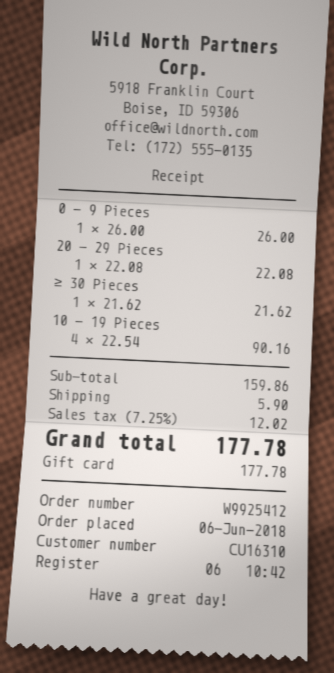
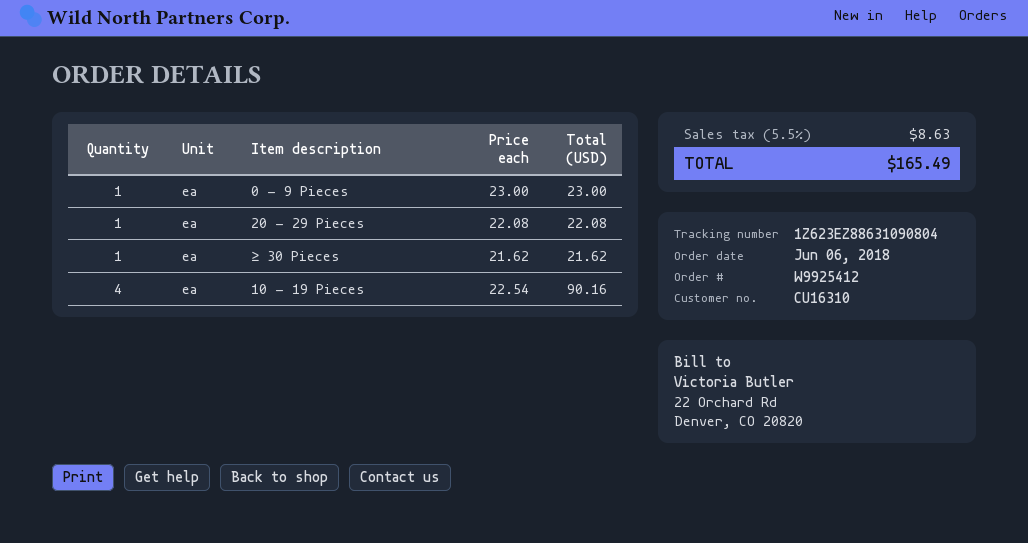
0 - 9 Pieces: 1 x 26.00 = 26.00 -> 1 x 23.00 = 23.00
shipping: 5.90 -> none
tax: 7.25% = 12.02 -> 5.5% = 8.63
total: 177.78 -> 165.49

